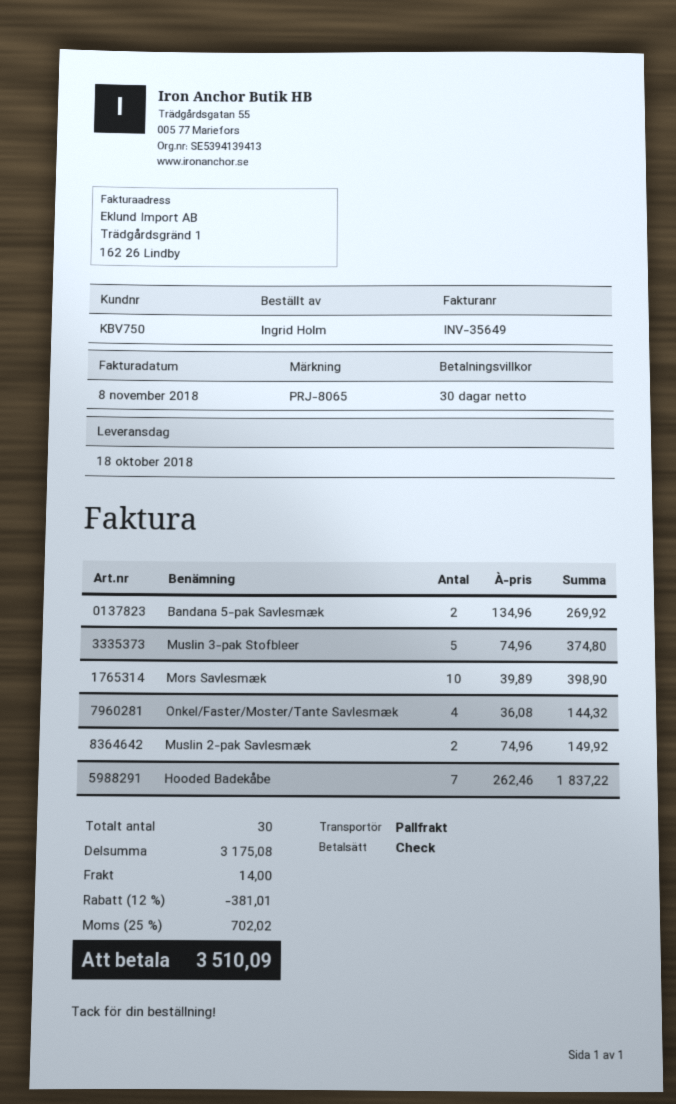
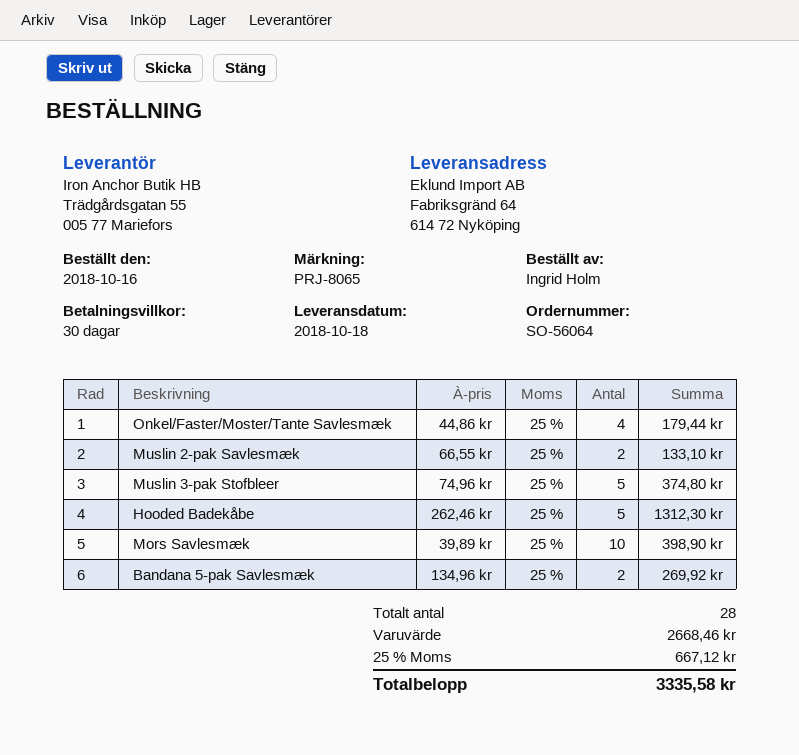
Onkel/Faster/Moster/Tante Savlesmæk: 4 x 36.08 = 144.32 -> 4 x 44.86 = 179.44
Muslin 2-pak Savlesmæk: 2 x 74.96 = 149.92 -> 2 x 66.55 = 133.10
Hooded Badekåbe: 7 x 262.46 = 1837.22 -> 5 x 262.46 = 1312.30
total quantity: 30 -> 28
subtotal: 3175.08 -> 2668.46
discount: 12% = 381.01 -> none
shipping: 14.00 -> none
tax: 25% = 702.02 -> 25% = 667.12
total: 3510.09 -> 3335.58

